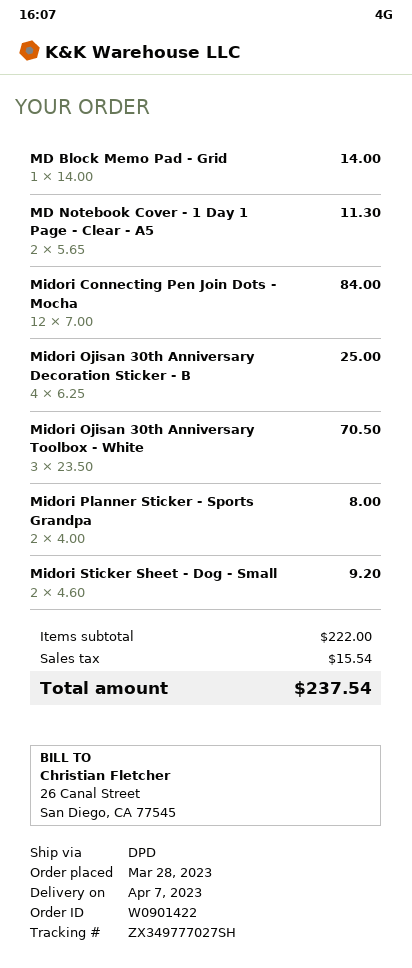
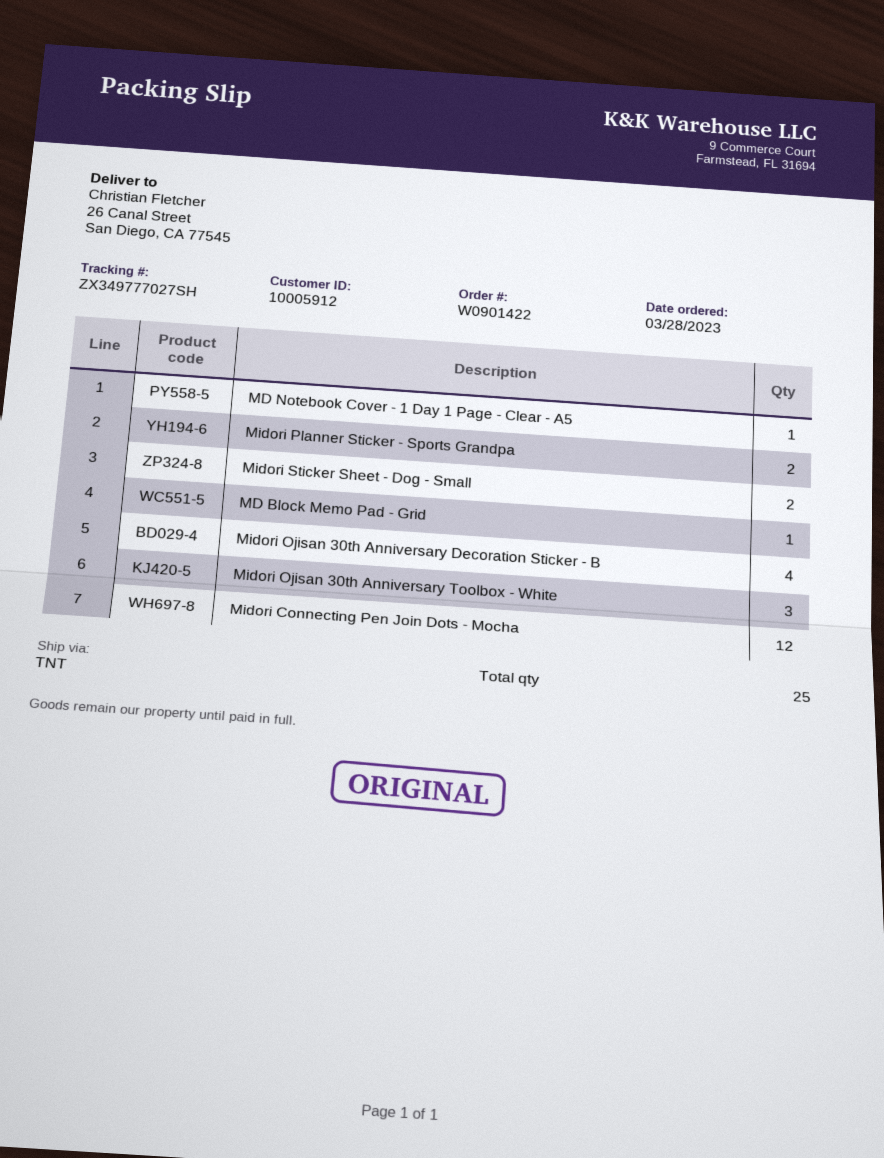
shipping method: DPD -> TNT
MD Notebook Cover - 1 Day 1 Page - Clear - A5: 2 -> 1

